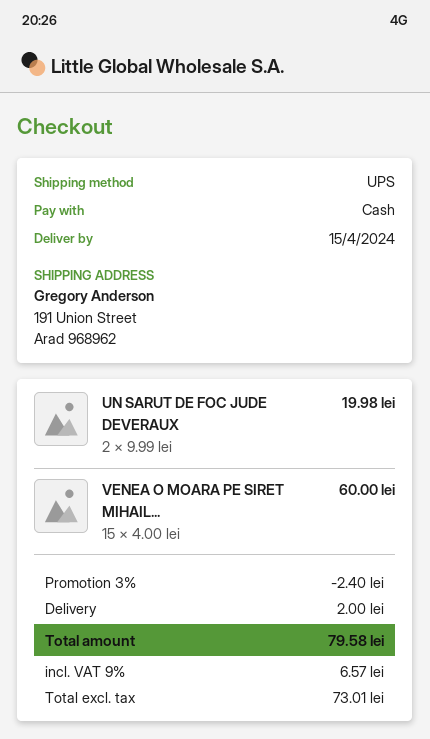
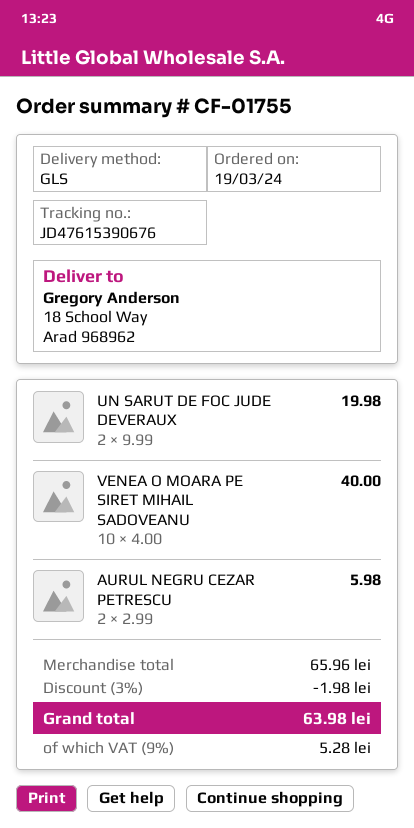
shipping method: UPS -> GLS
ship to: 191 Union Street, Arad 968962 -> 18 School Way, Arad 968962
VENEA O MOARA PE SIRET MIHAIL...: 15 x 4.00 = 60.00 -> 10 x 4.00 = 40.00
AURUL NEGRU CEZAR PETRESCU: none -> 2 x 2.99 = 5.98
discount: 3% = 2.40 -> 3% = 1.98
shipping: 2.00 -> none
tax: 9% = 6.57 -> 9% = 5.28
total: 79.58 -> 63.98

